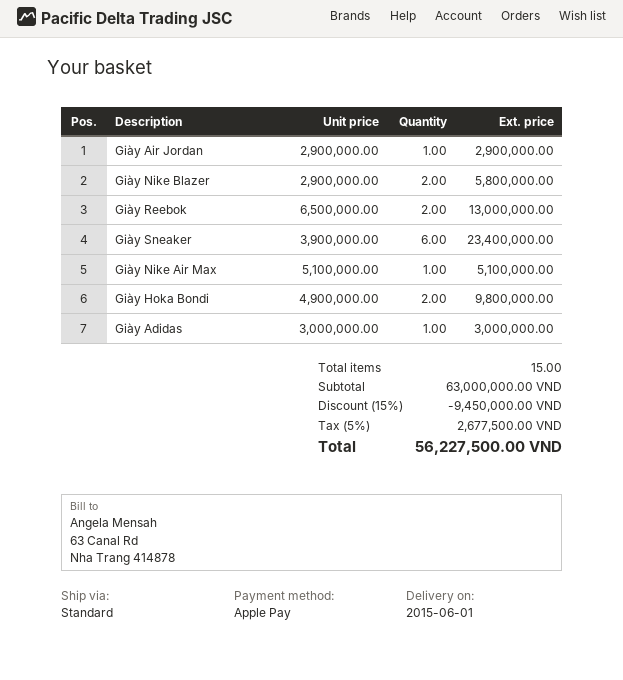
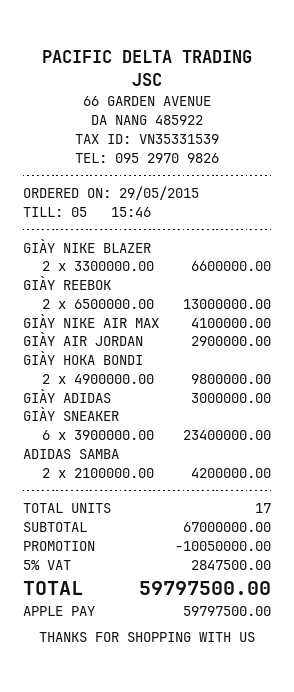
Giày Nike Blazer: 2 x 2900000.00 = 5800000.00 -> 2 x 3300000.00 = 6600000.00
Giày Nike Air Max: 1 x 5100000.00 = 5100000.00 -> 1 x 4100000.00 = 4100000.00
ADIDAS SAMBA: none -> 2 x 2100000.00 = 4200000.00
total quantity: 15 -> 17
subtotal: 63000000.00 -> 67000000.00
discount: 9450000.00 -> 10050000.00
tax: 5% = 2677500.00 -> 5% = 2847500.00
total: 56227500.00 -> 59797500.00

